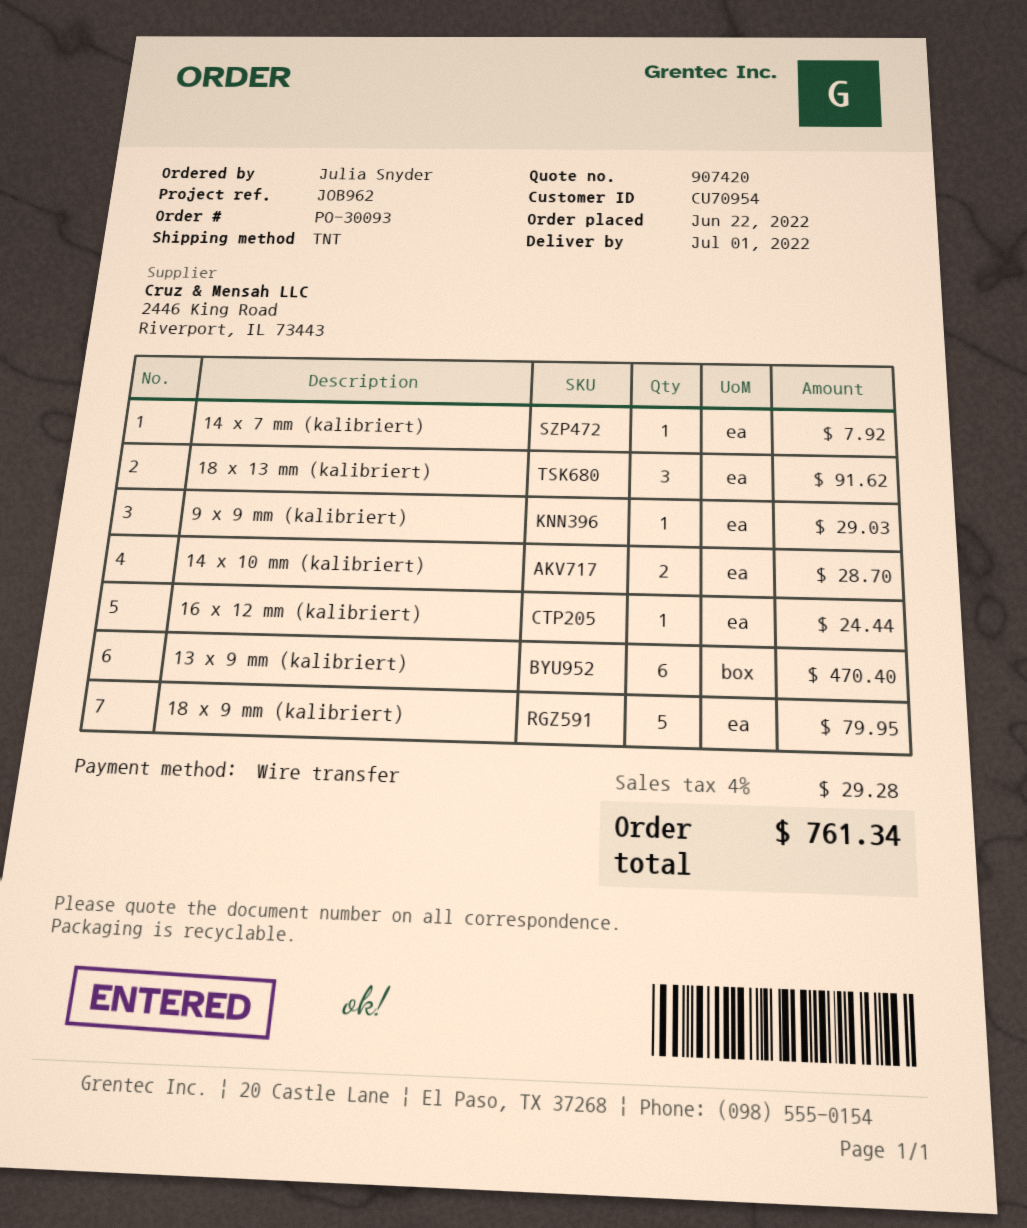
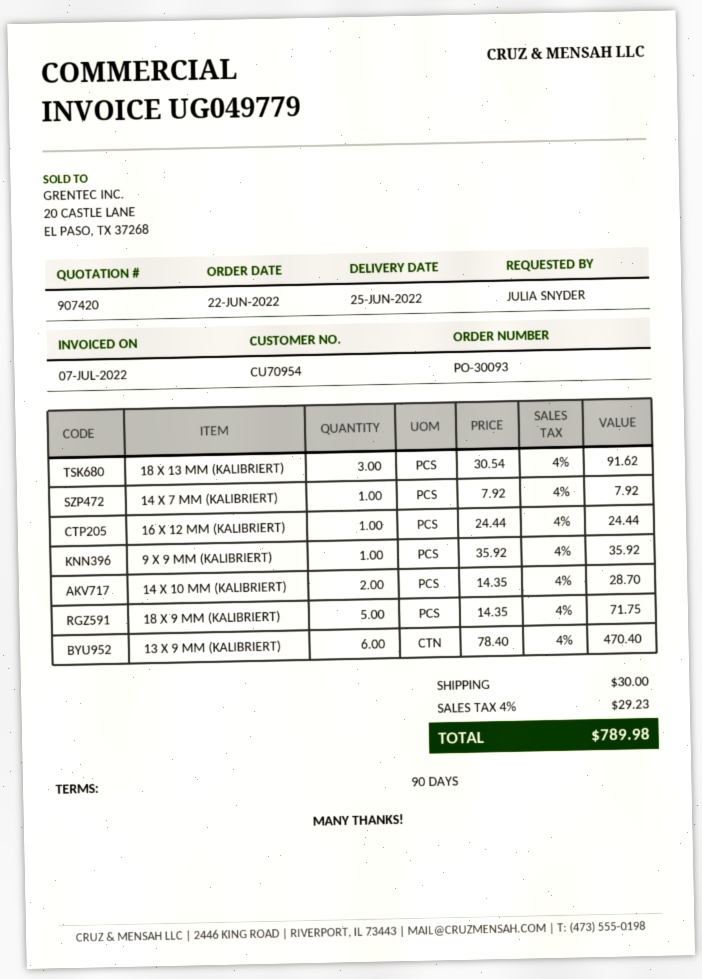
delivery date: 2022-07-01 -> 2022-06-25
9 x 9 mm (kalibriert): 1 for 29.03 -> 1 for 35.92
18 x 9 mm (kalibriert): 5 for 79.95 -> 5 for 71.75
shipping: none -> 30.00
tax: 4% = 29.28 -> 4% = 29.23
total: 761.34 -> 789.98

